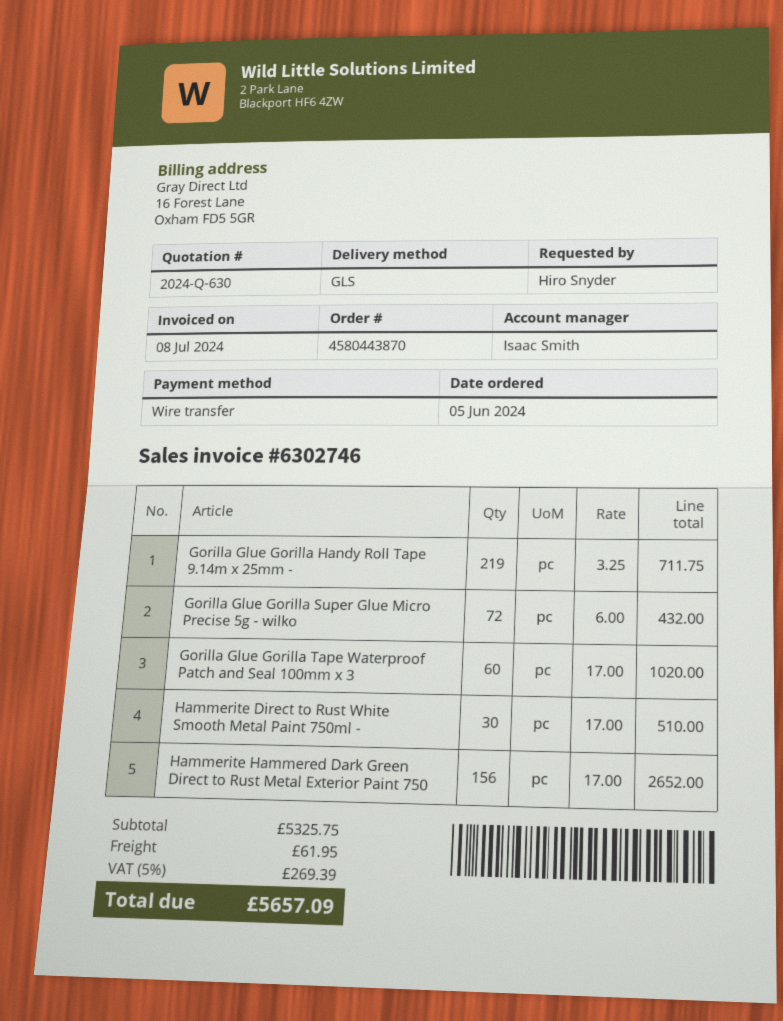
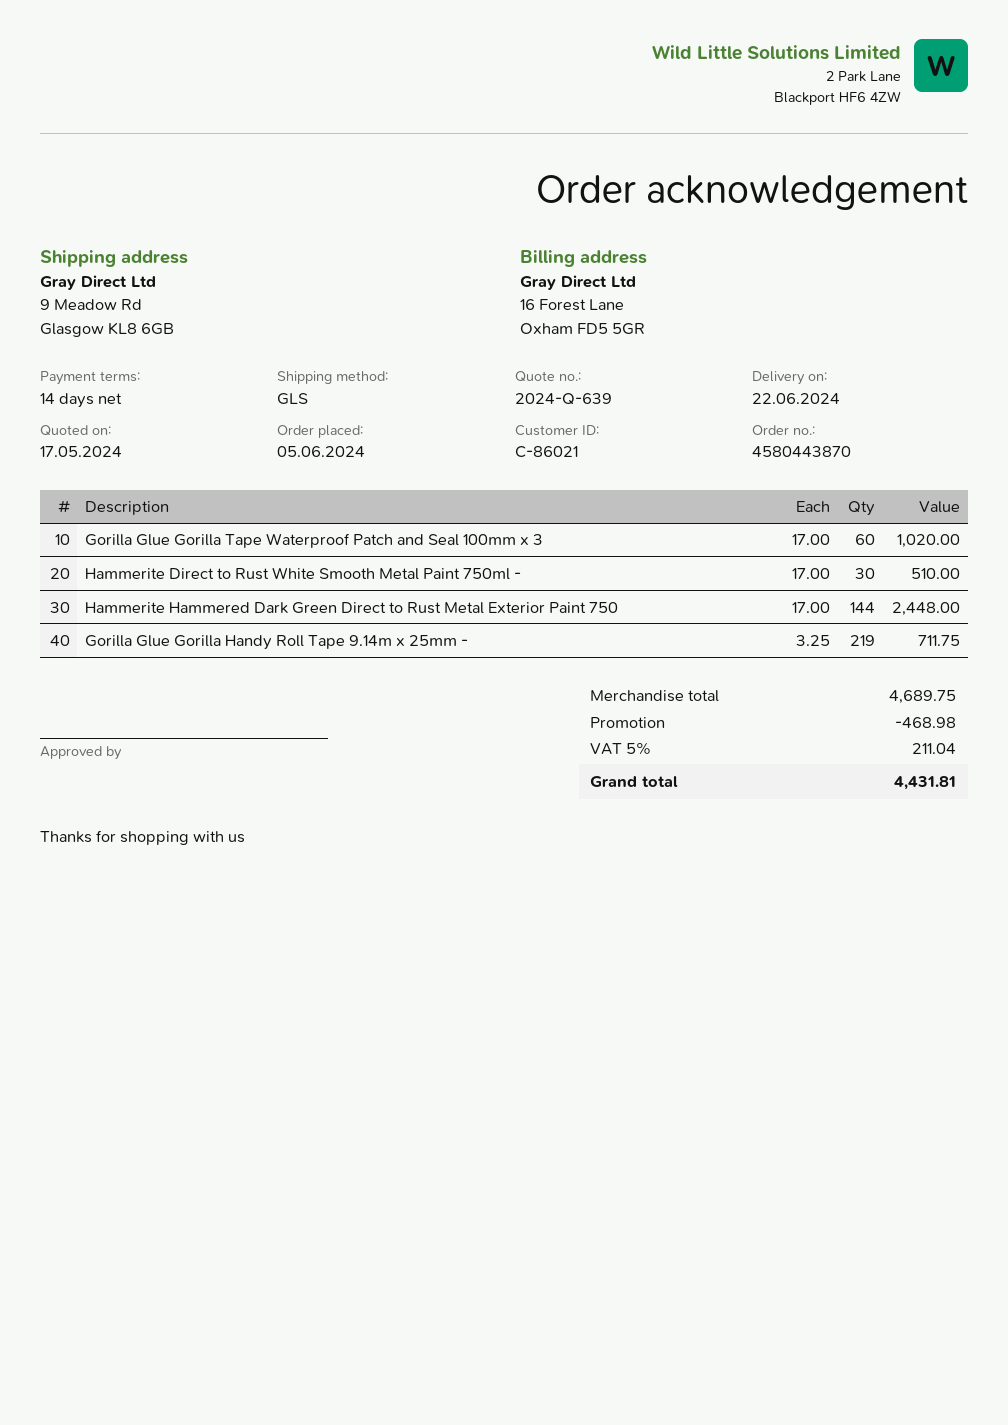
quote number: 2024-Q-630 -> 2024-Q-639
Gorilla Glue Gorilla Super Glue Micro Precise 5g - wilko: 72 x 6.00 = 432.00 -> none
Hammerite Hammered Dark Green Direct to Rust Metal Exterior Paint 750: 156 x 17.00 = 2652.00 -> 144 x 17.00 = 2448.00
subtotal: 5325.75 -> 4689.75
discount: none -> 468.98
shipping: 61.95 -> none
tax: 5% = 269.39 -> 5% = 211.04
total: 5657.09 -> 4431.81

